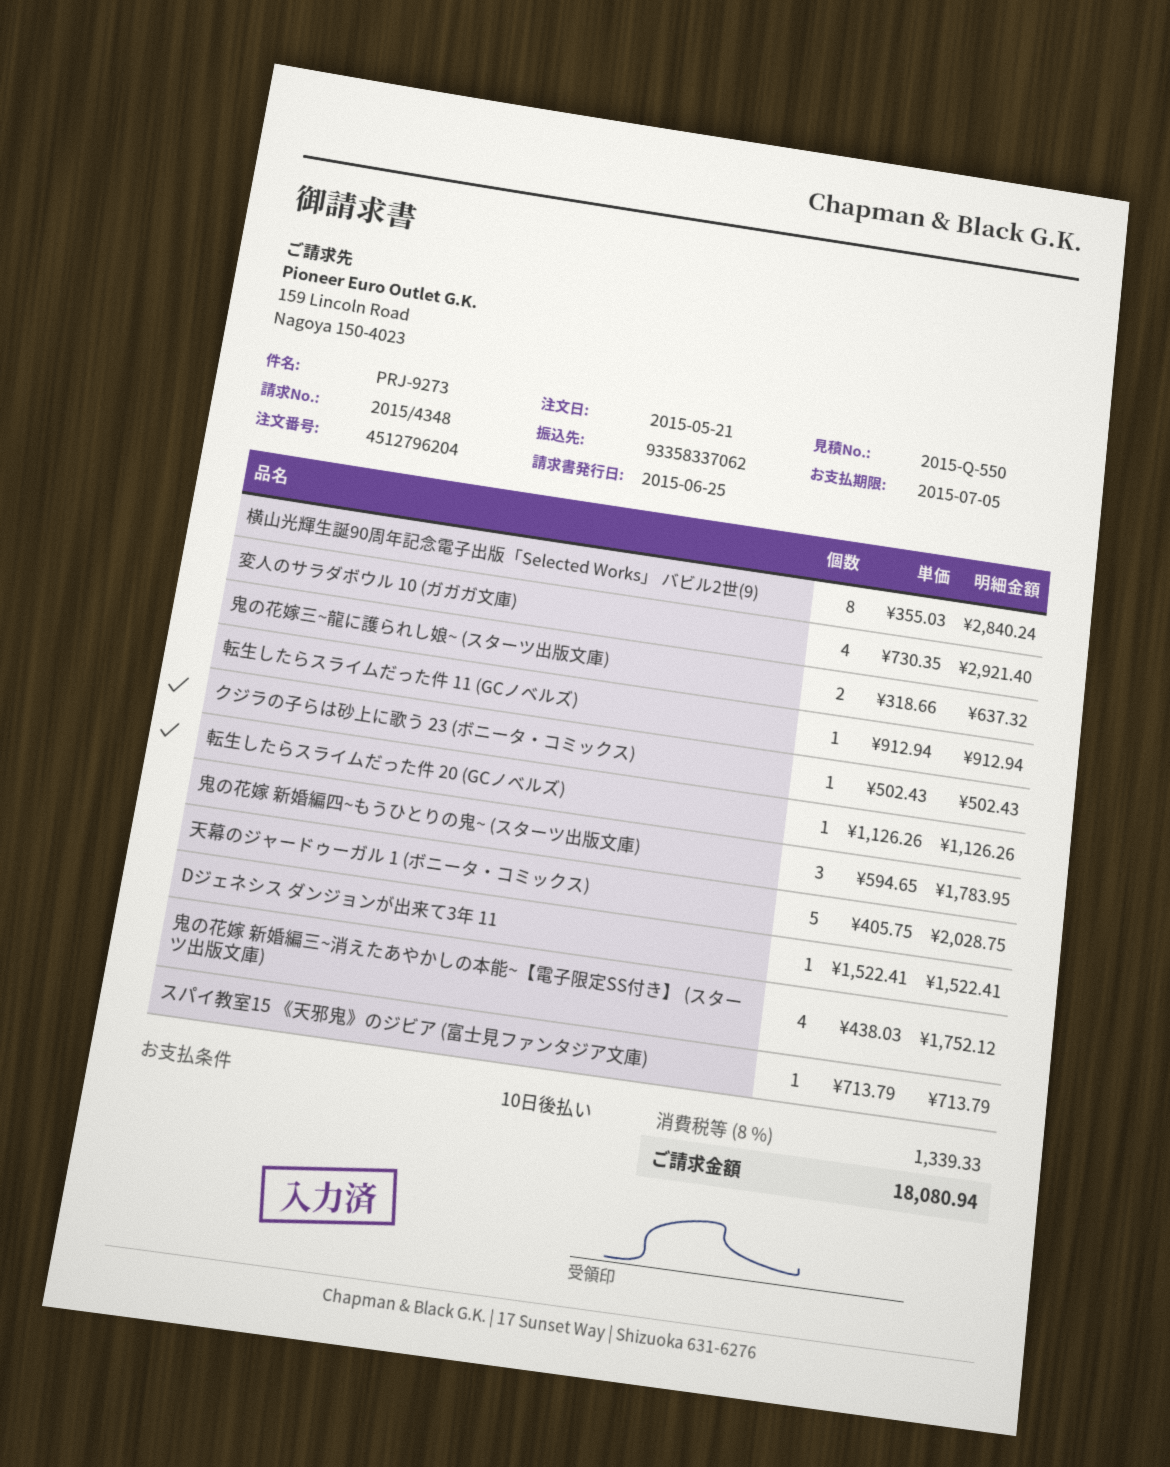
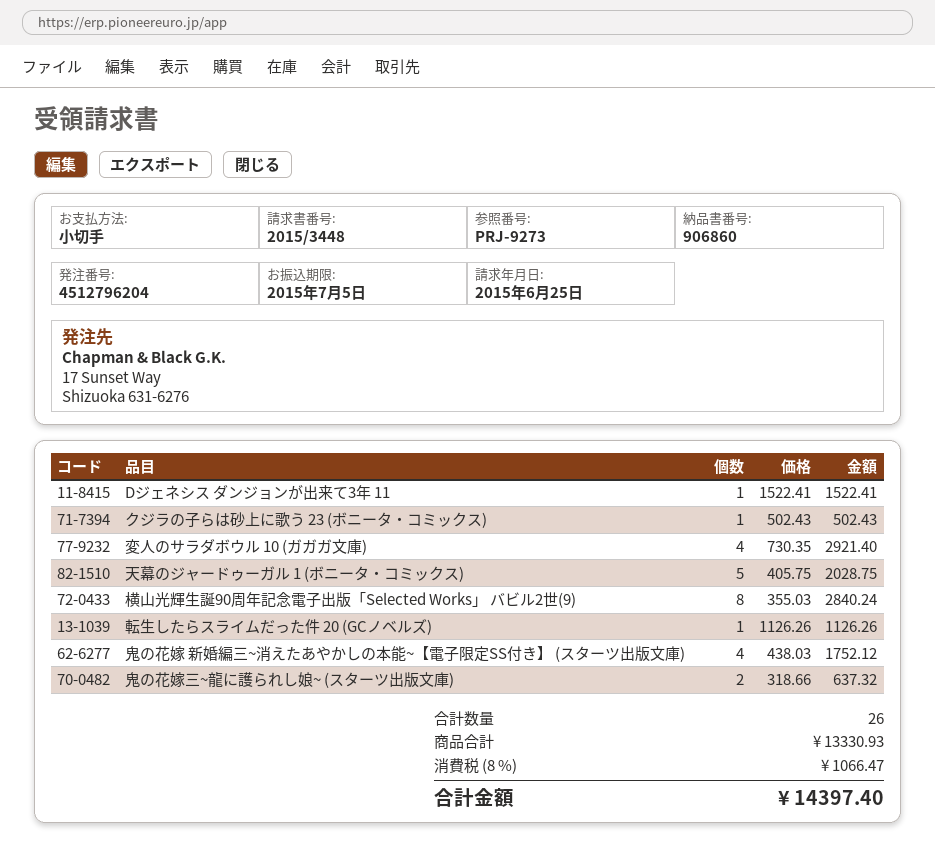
invoice number: 2015/4348 -> 2015/3448
転生したらスライムだった件 11 (GCノベルズ): 1 x 912.94 = 912.94 -> none
鬼の花嫁 新婚編四~もうひとりの鬼~ (スターツ出版文庫): 3 x 594.65 = 1783.95 -> none
スパイ教室15 《天邪鬼》のジビア (富士見ファンタジア文庫): 1 x 713.79 = 713.79 -> none
tax: 8% = 1339.33 -> 8% = 1066.47
total: 18080.94 -> 14397.40

